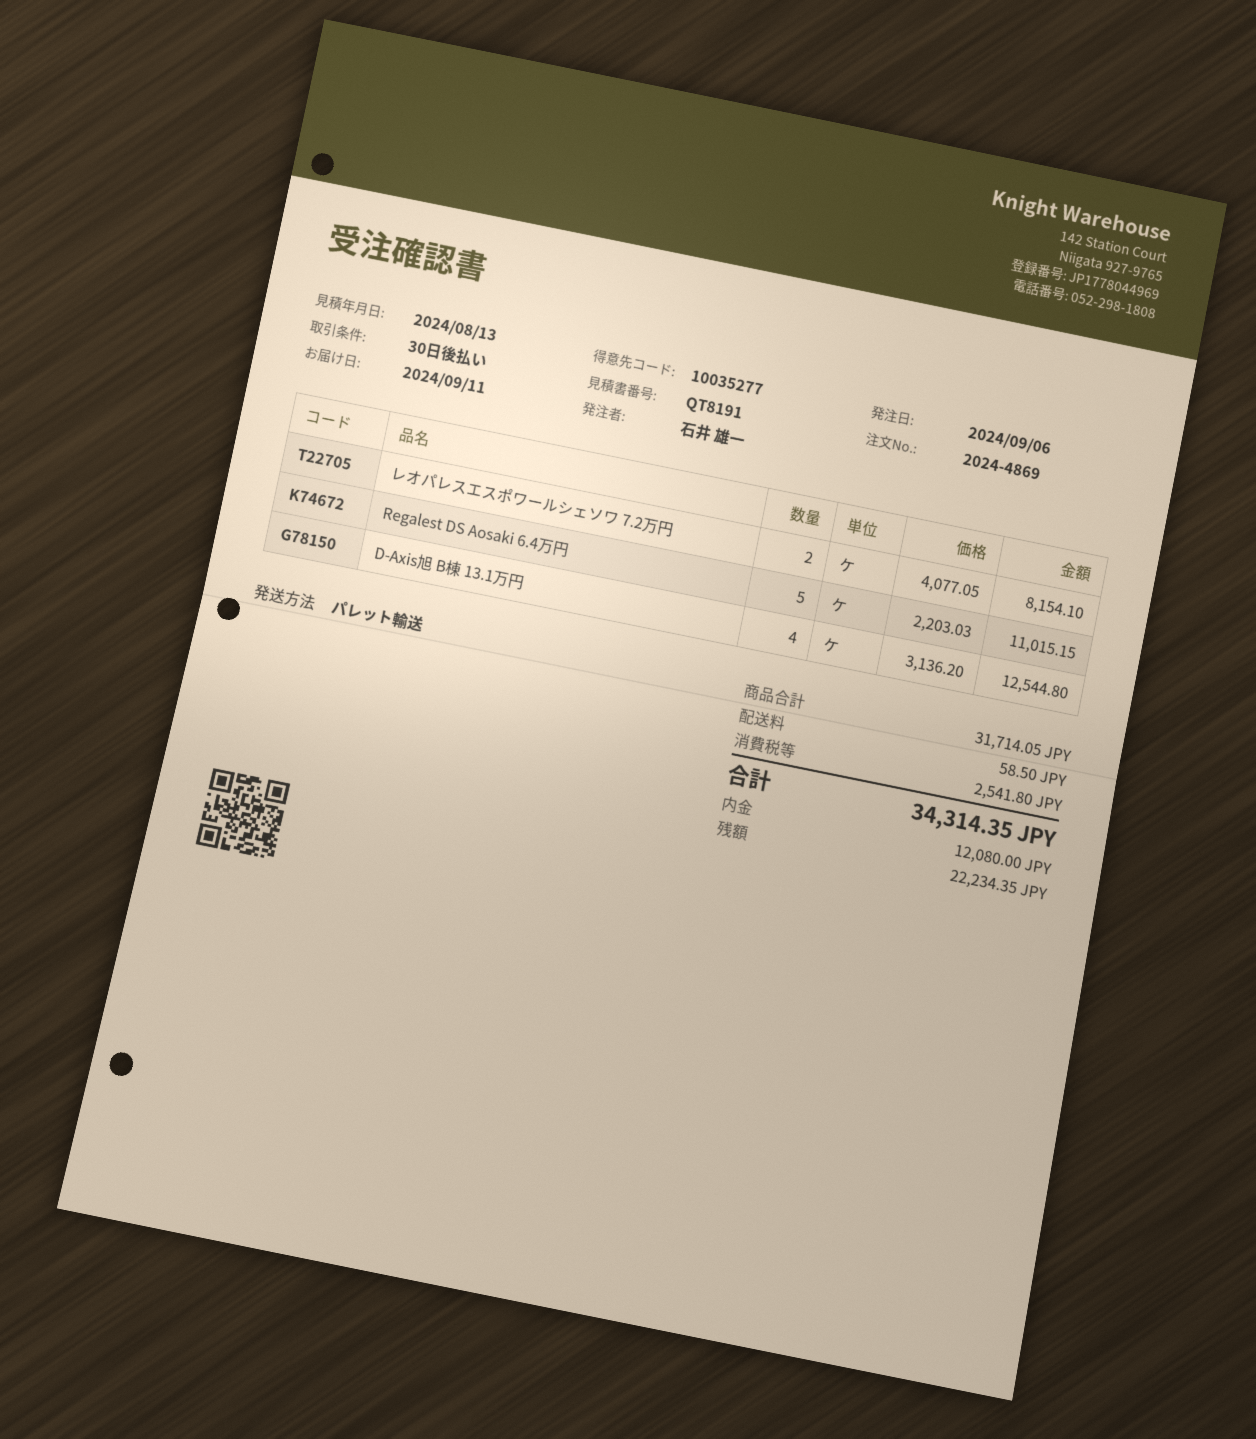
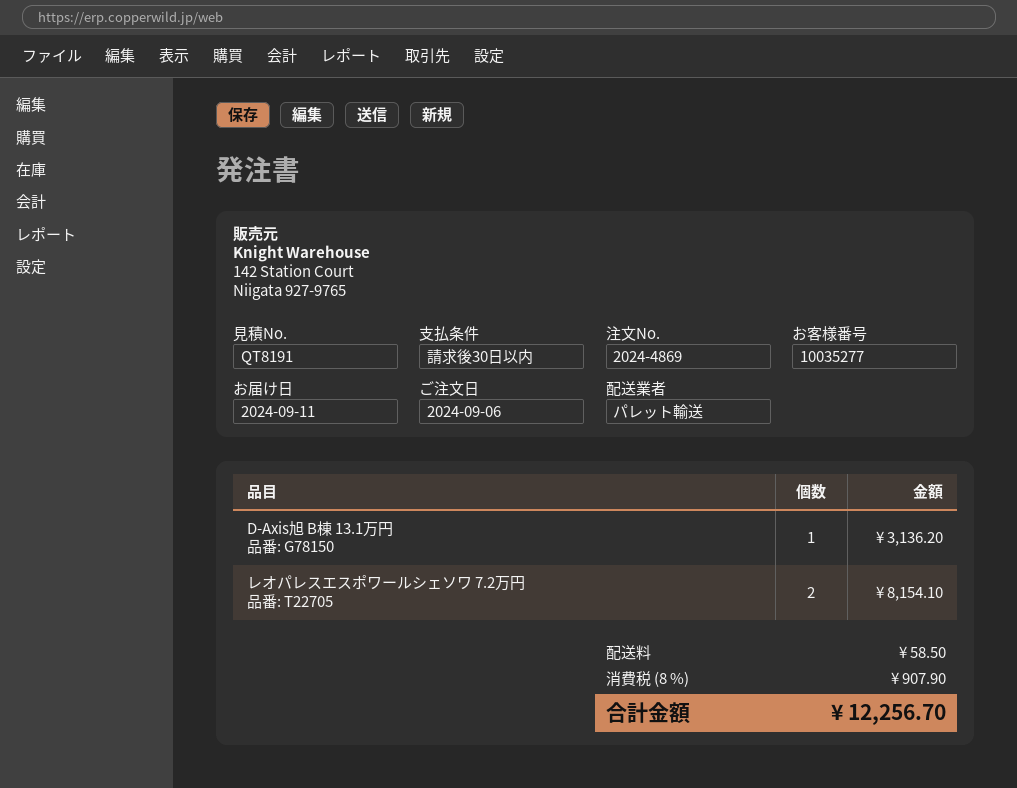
Regalest DS Aosaki 6.4万円: 5 for 11015.15 -> none
D-Axis旭 B棟 13.1万円: 4 for 12544.80 -> 1 for 3136.20
tax: 2541.80 -> 907.90
total: 34314.35 -> 12256.70

